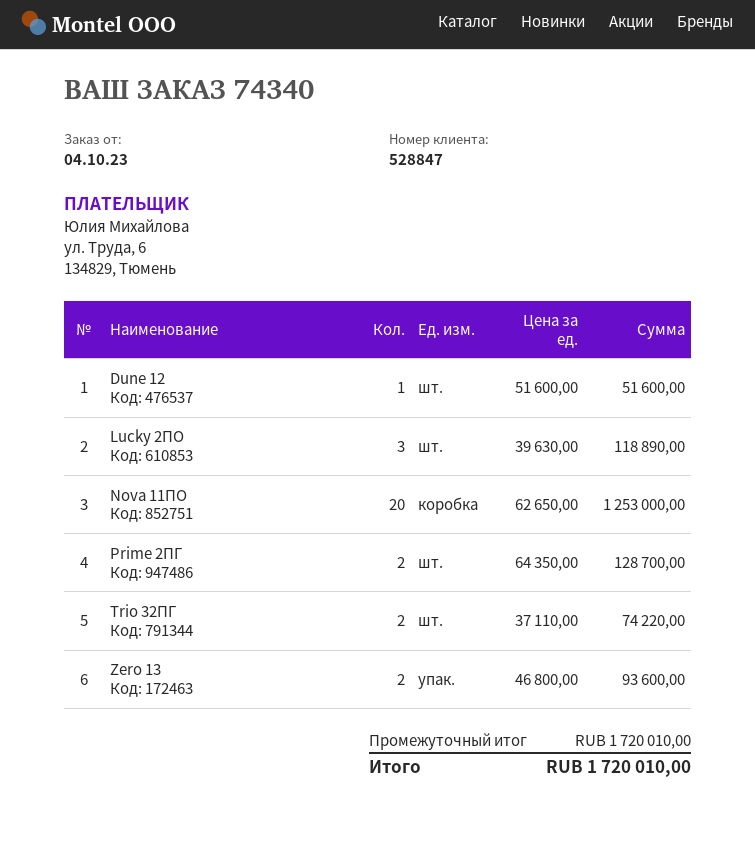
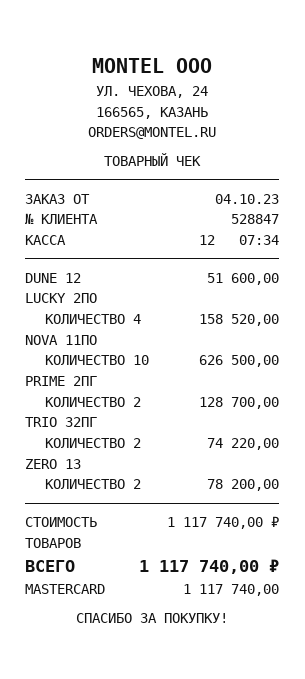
Lucky 2ПО: 3 for 118890.00 -> 4 for 158520.00
Nova 11ПО: 20 for 1253000.00 -> 10 for 626500.00
Zero 13: 2 for 93600.00 -> 2 for 78200.00
subtotal: 1720010.00 -> 1117740.00
total: 1720010.00 -> 1117740.00

